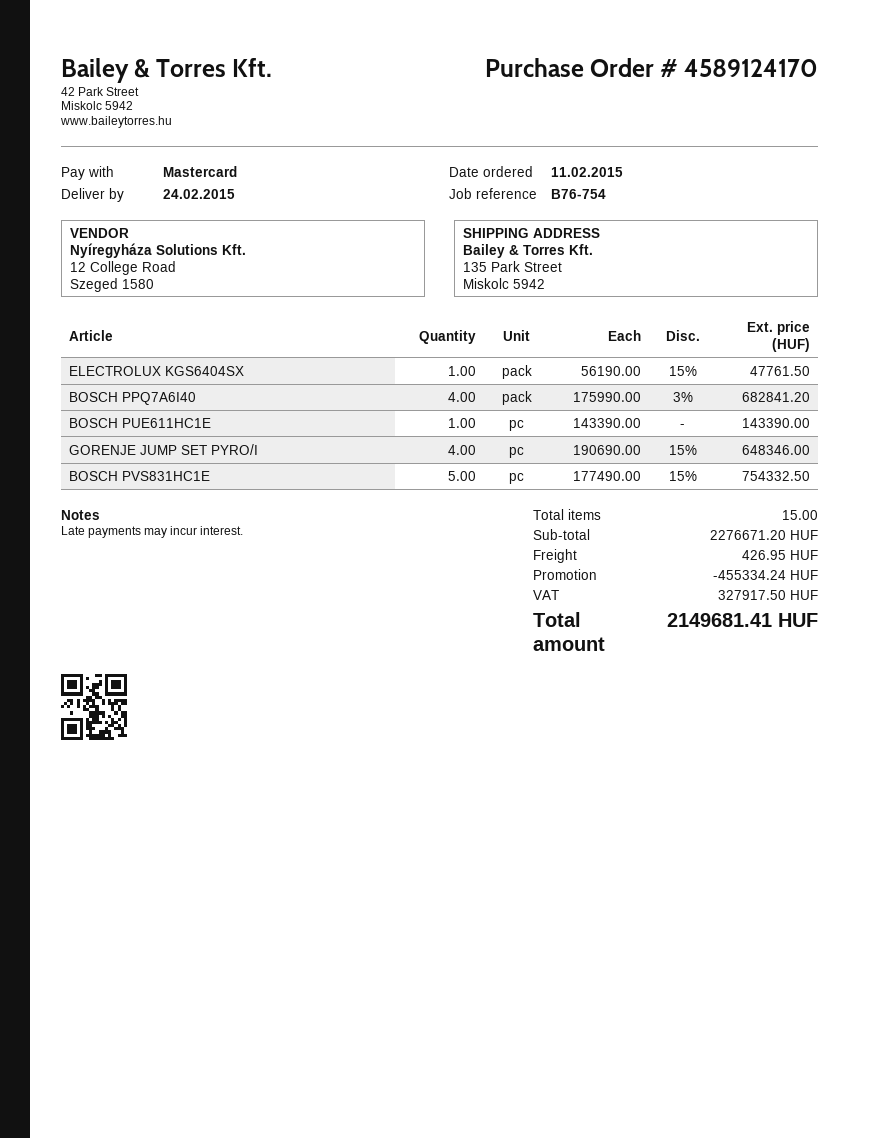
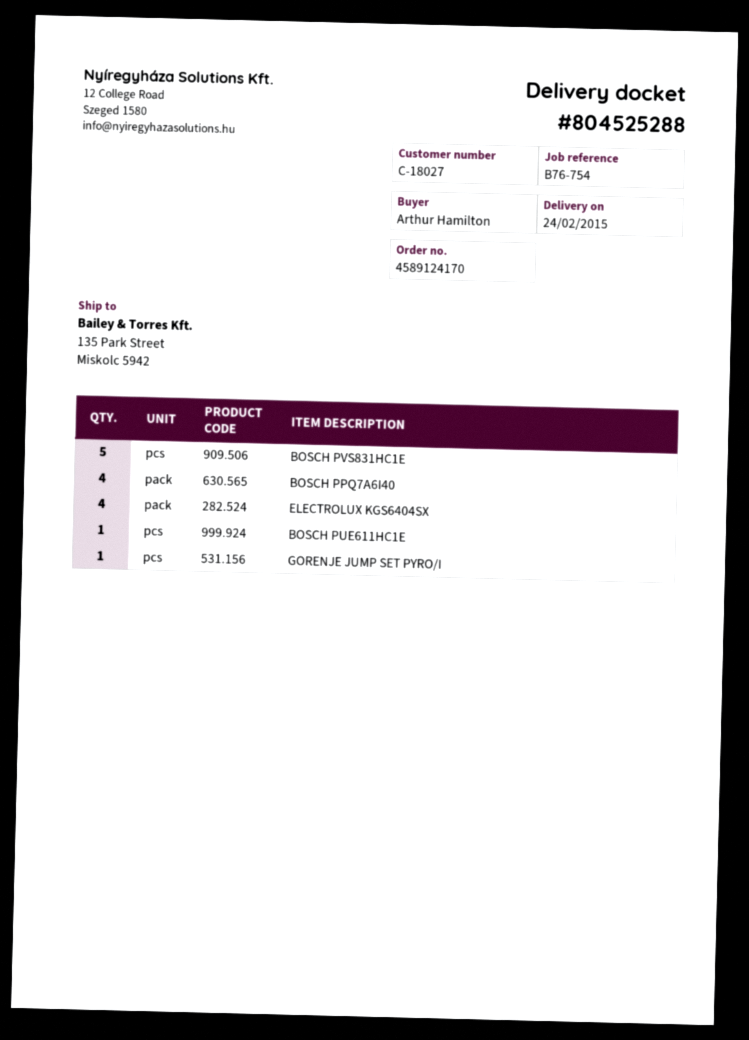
ELECTROLUX KGS6404SX: 1 -> 4
GORENJE JUMP SET PYRO/I: 4 -> 1

